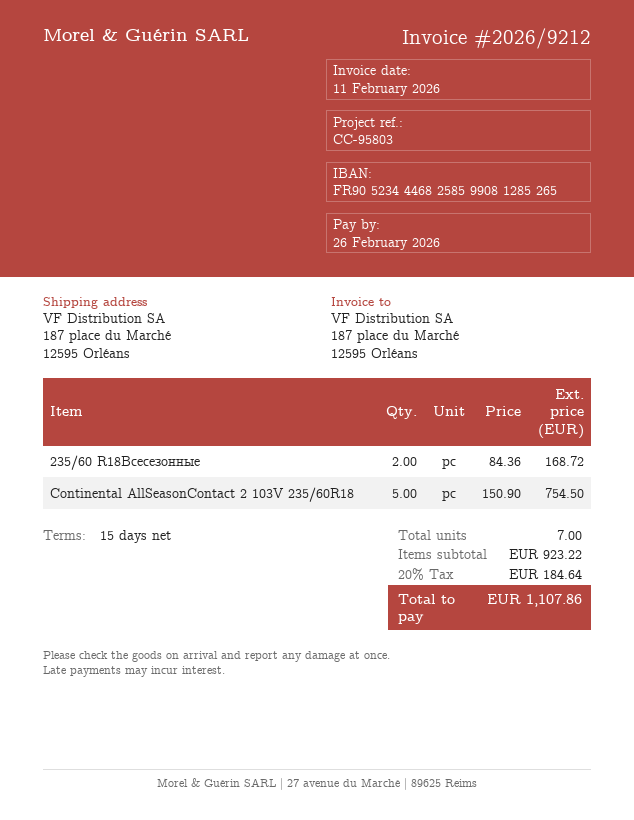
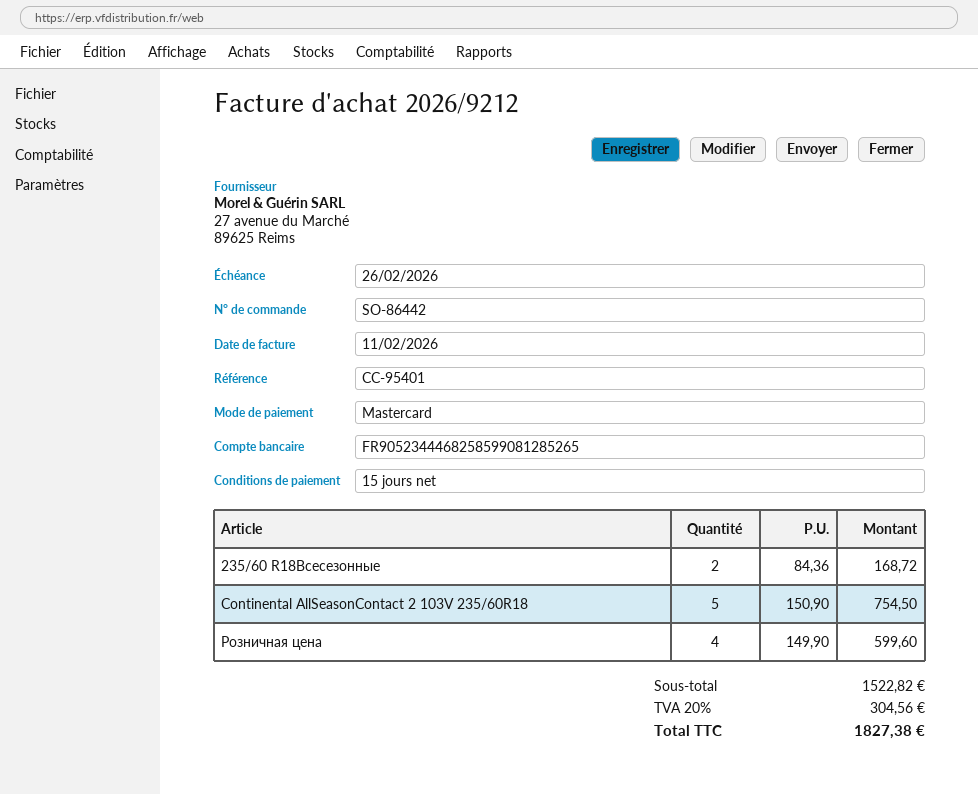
reference: CC-95803 -> CC-95401
Розничная цена: none -> 4 x 149.90 = 599.60
subtotal: 923.22 -> 1522.82
tax: 20% = 184.64 -> 20% = 304.56
total: 1107.86 -> 1827.38

